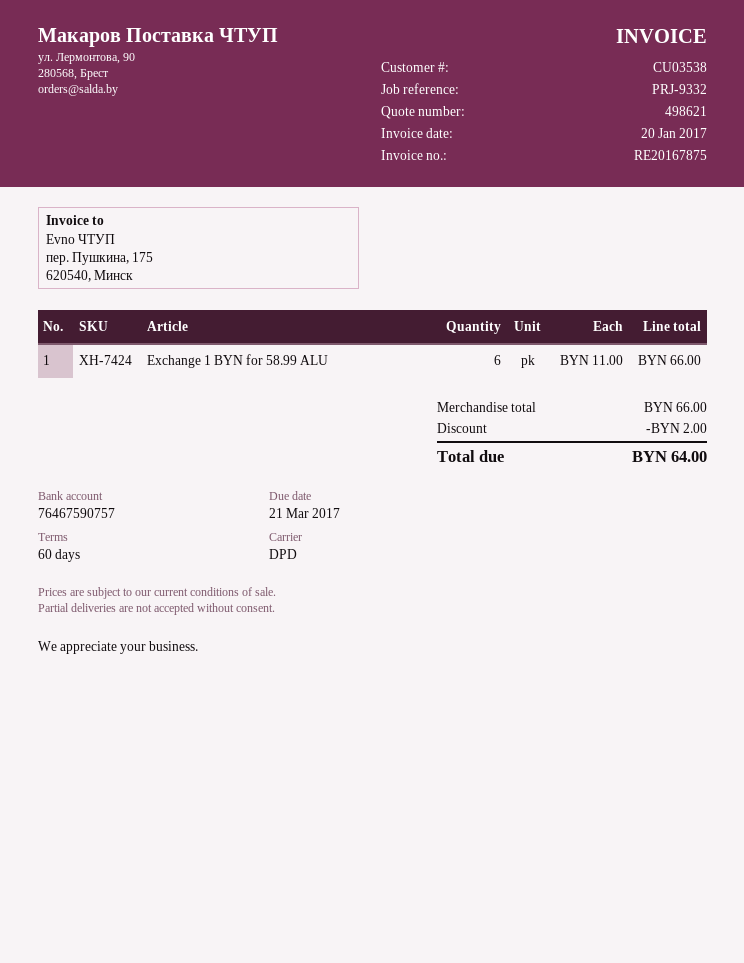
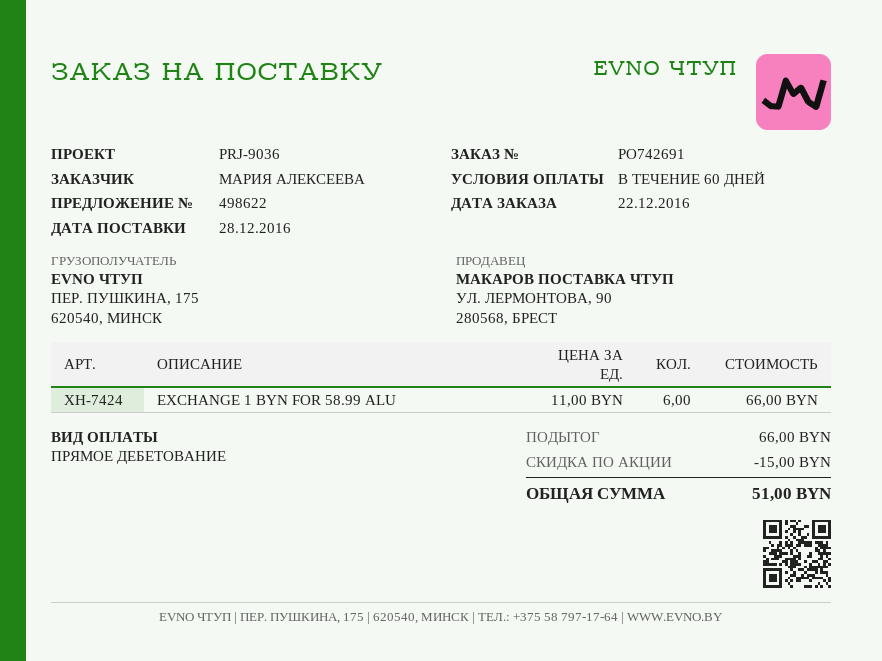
quote number: 498621 -> 498622
reference: PRJ-9332 -> PRJ-9036
discount: 2.00 -> 15.00
total: 64.00 -> 51.00

